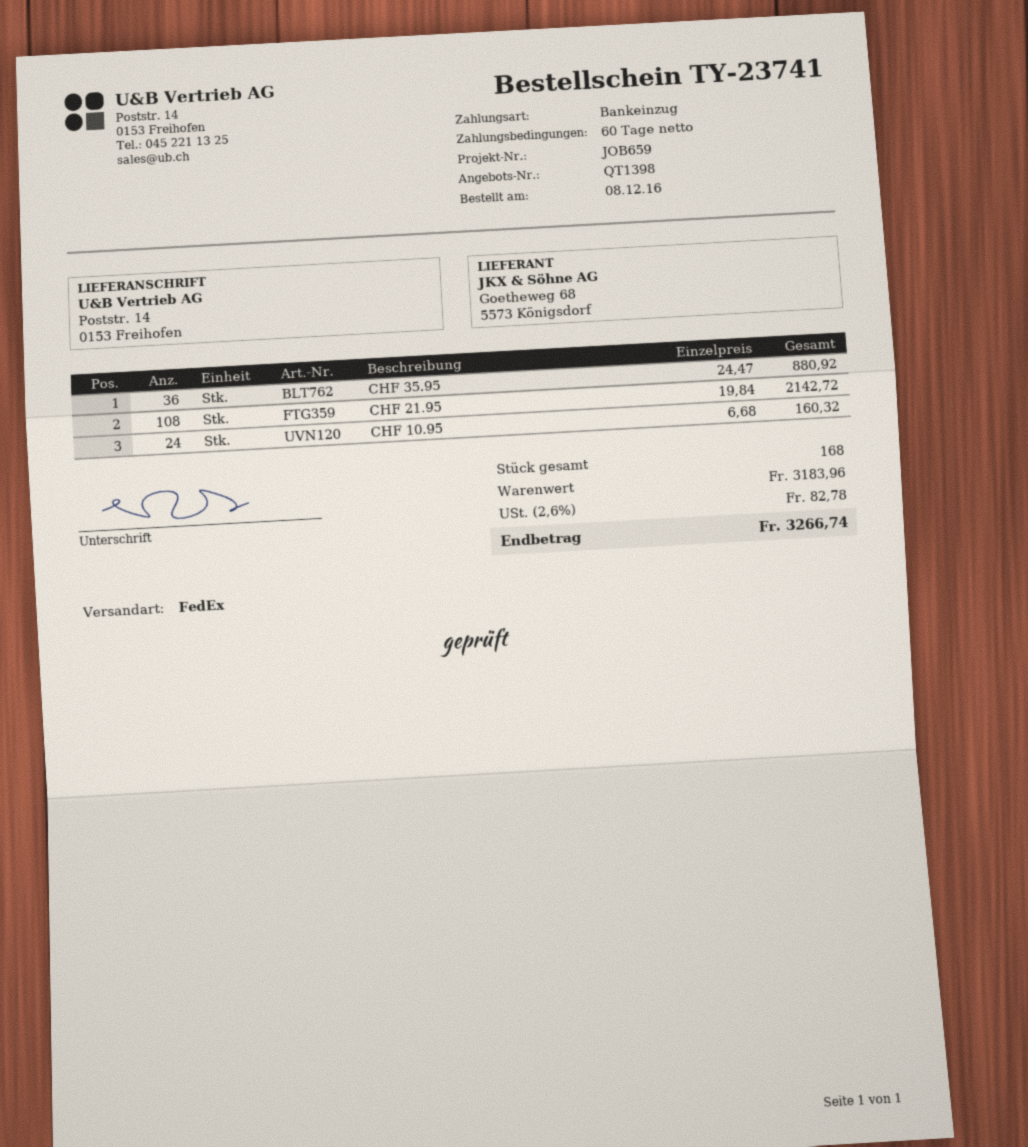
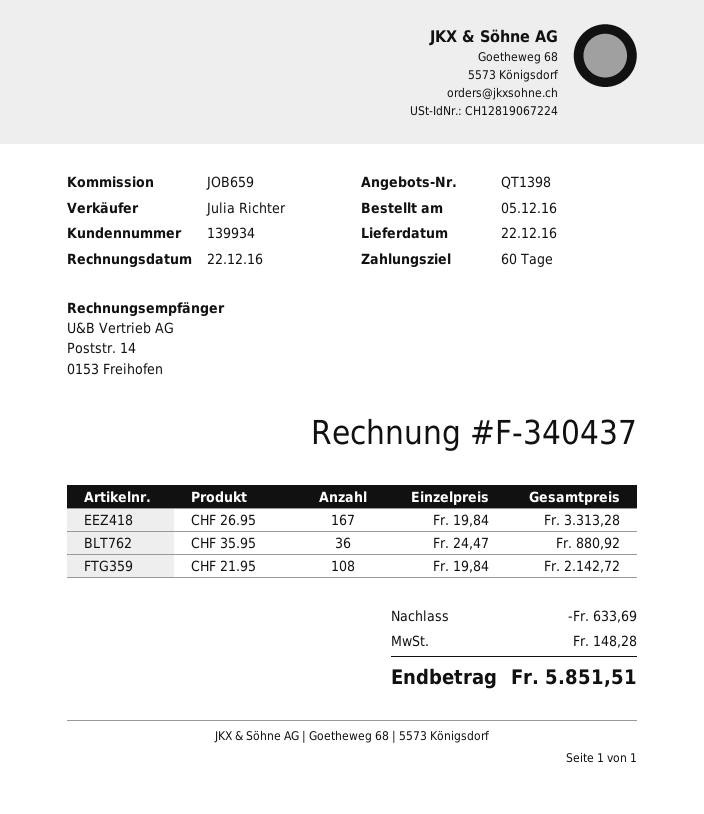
order date: 2016-12-08 -> 2016-12-05
CHF 10.95: 24 x 6.68 = 160.32 -> none
CHF 26.95: none -> 167 x 19.84 = 3313.28
discount: none -> 633.69
tax: 82.78 -> 148.28
total: 3266.74 -> 5851.51

